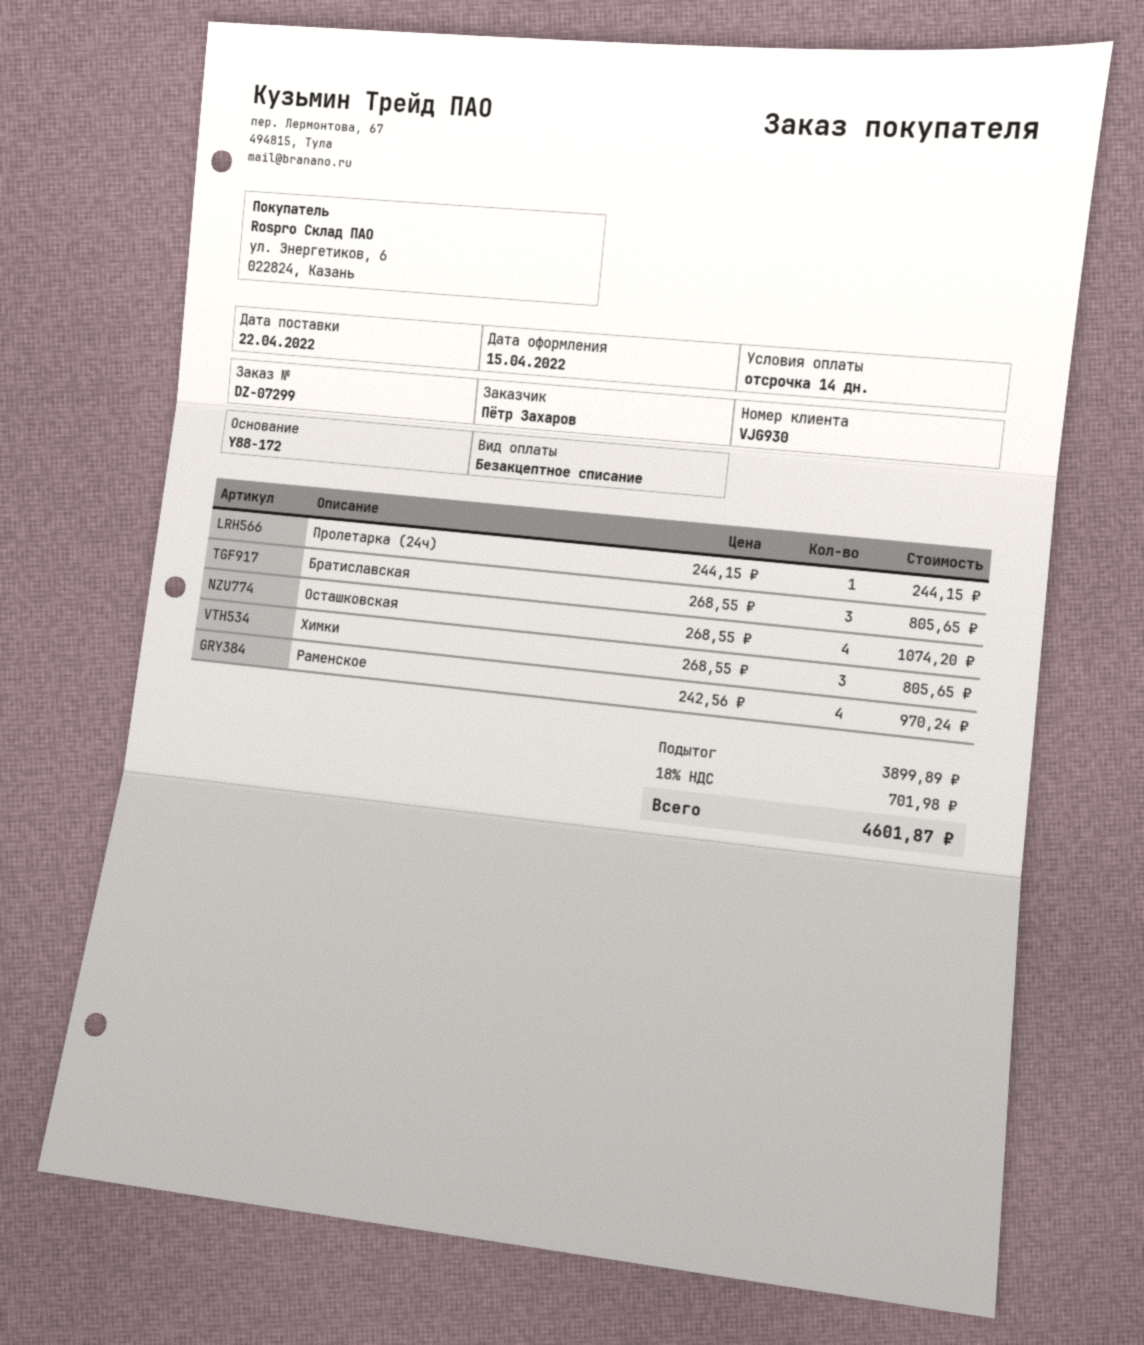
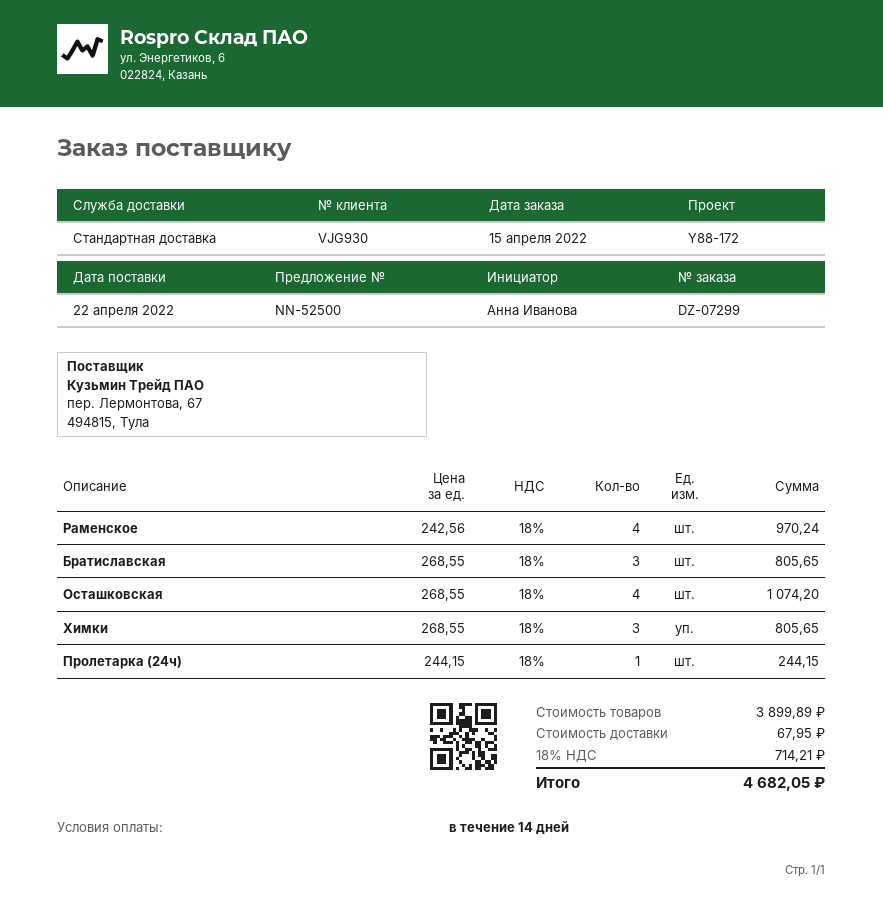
ordered by: Пётр Захаров -> Анна Иванова
shipping: none -> 67.95
tax: 18% = 701.98 -> 18% = 714.21
total: 4601.87 -> 4682.05

